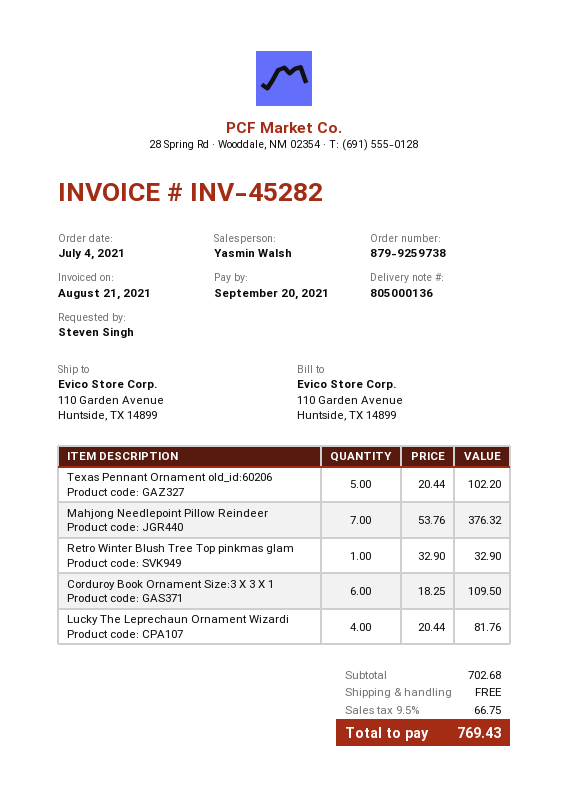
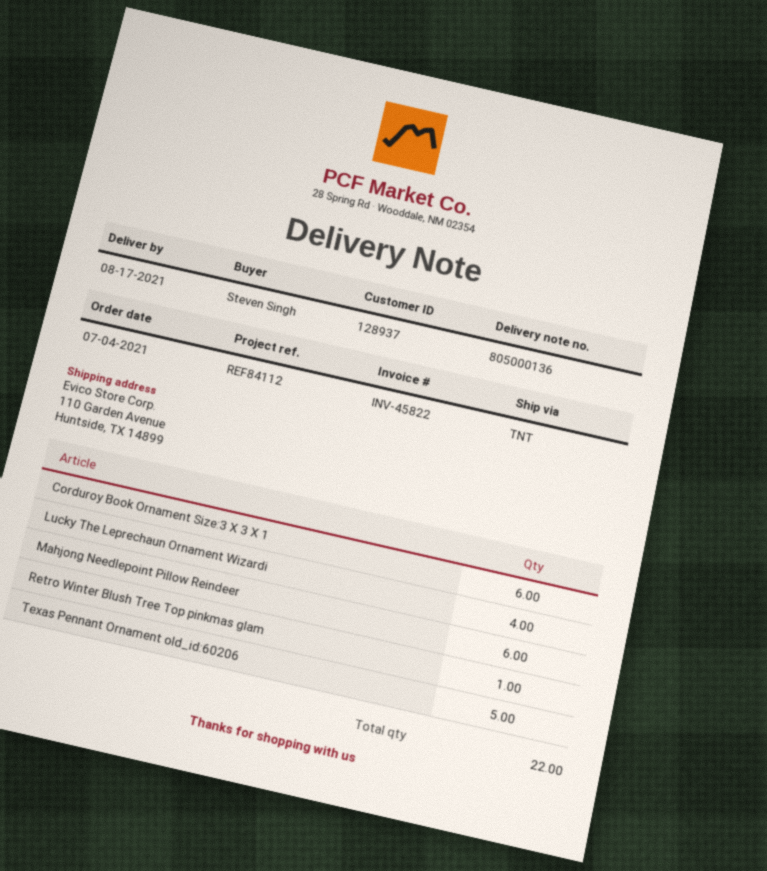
invoice number: INV-45282 -> INV-45822
Mahjong Needlepoint Pillow Reindeer: 7 -> 6

